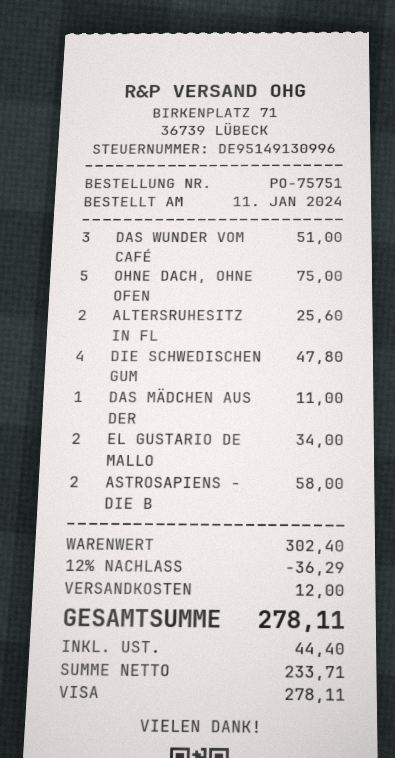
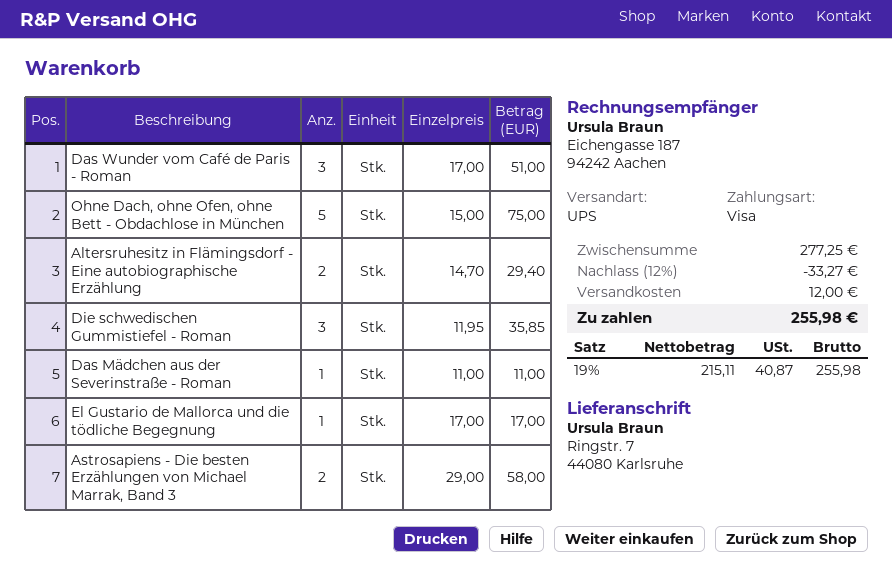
ALTERSRUHESITZ IN FL: 2 for 25.60 -> 2 for 29.40
DIE SCHWEDISCHEN GUM: 4 for 47.80 -> 3 for 35.85
EL GUSTARIO DE MALLO: 2 for 34.00 -> 1 for 17.00
subtotal: 302.40 -> 277.25
discount: 12% = 36.29 -> 12% = 33.27
net: 233.71 -> 215.11
tax: 44.40 -> 40.87
total: 278.11 -> 255.98

